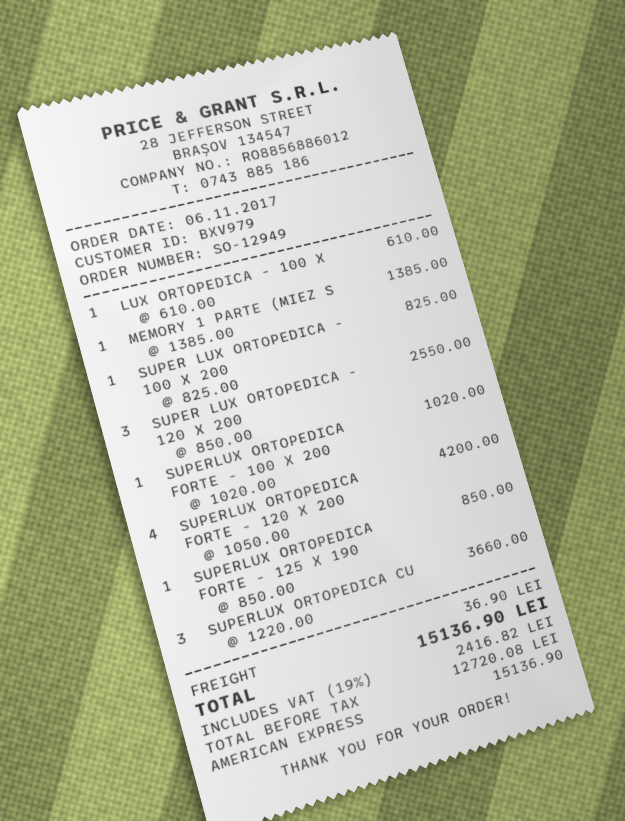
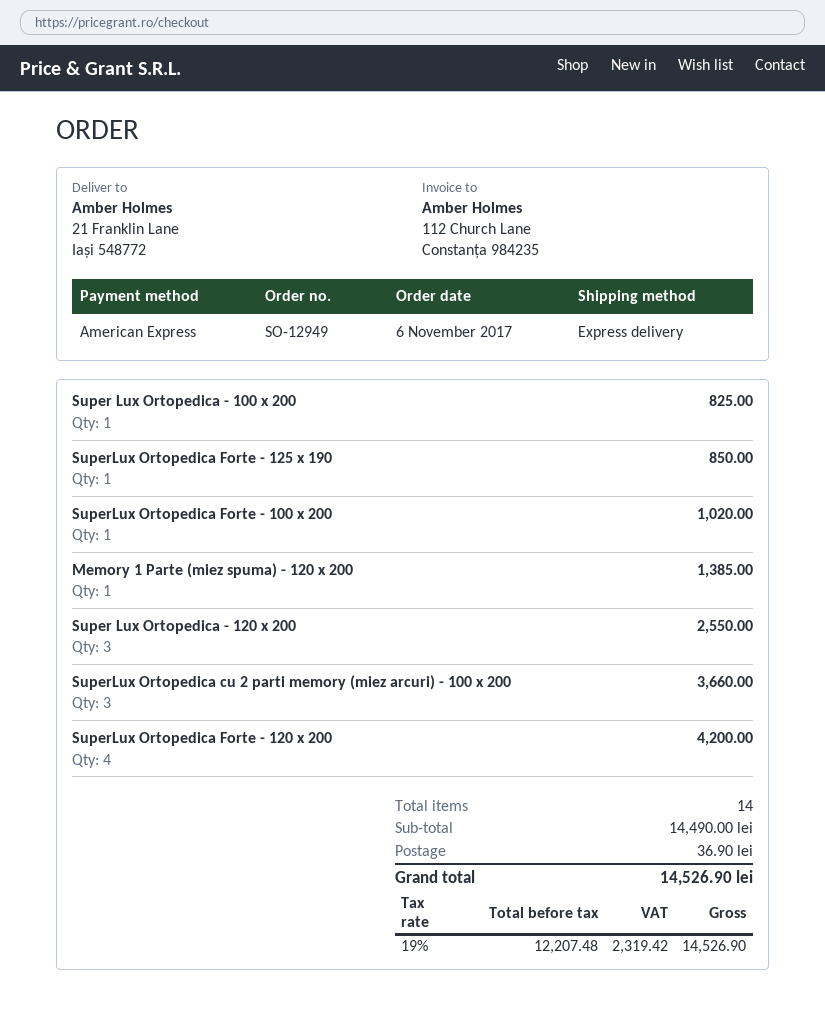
LUX ORTOPEDICA - 100 X: 1 for 610.00 -> none
net: 12720.08 -> 12207.48
tax: 19% = 2416.82 -> 19% = 2319.42
total: 15136.90 -> 14526.90

